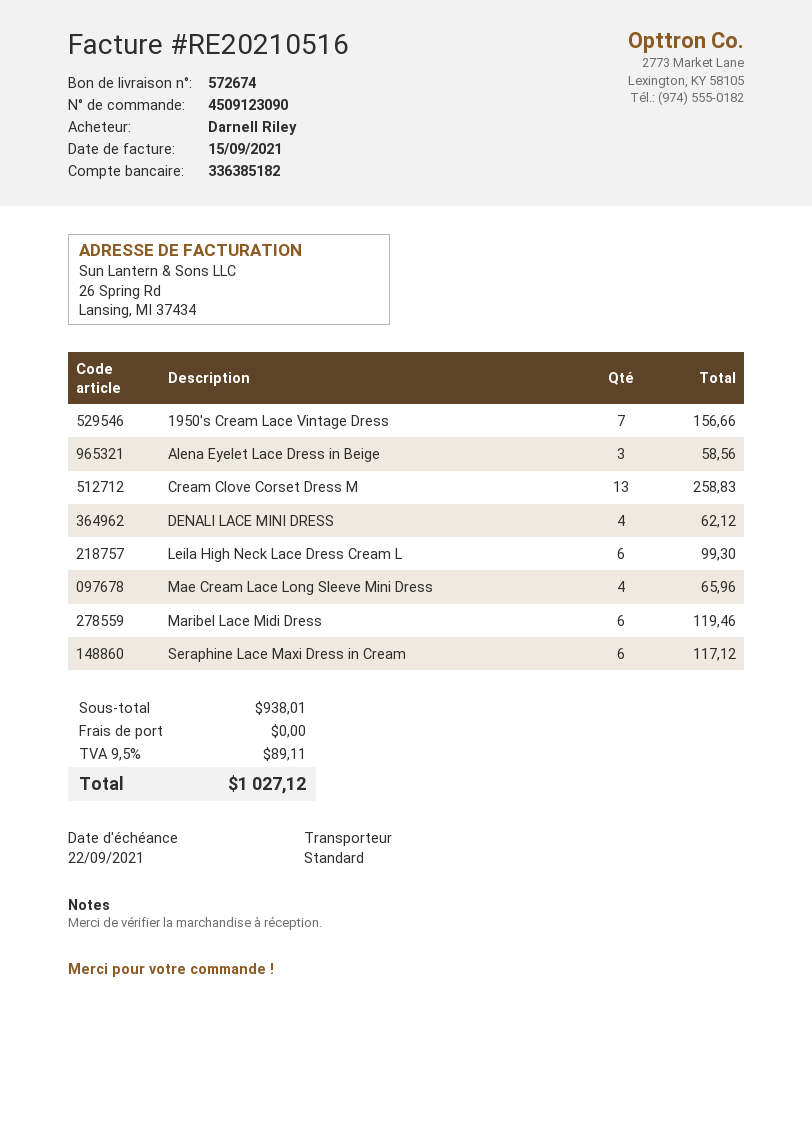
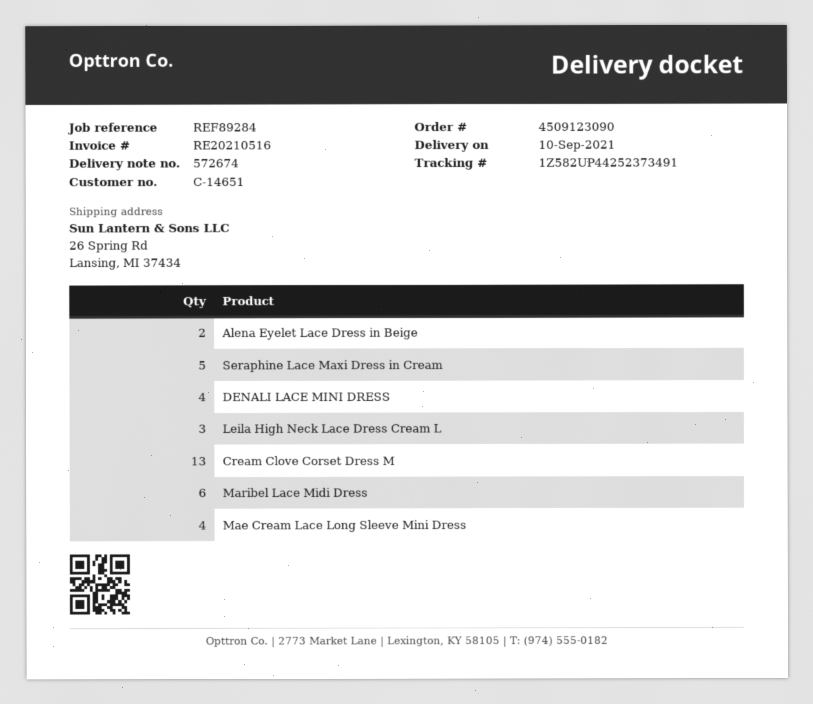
1950's Cream Lace Vintage Dress: 7 -> none
Alena Eyelet Lace Dress in Beige: 3 -> 2
Leila High Neck Lace Dress Cream L: 6 -> 3
Seraphine Lace Maxi Dress in Cream: 6 -> 5

